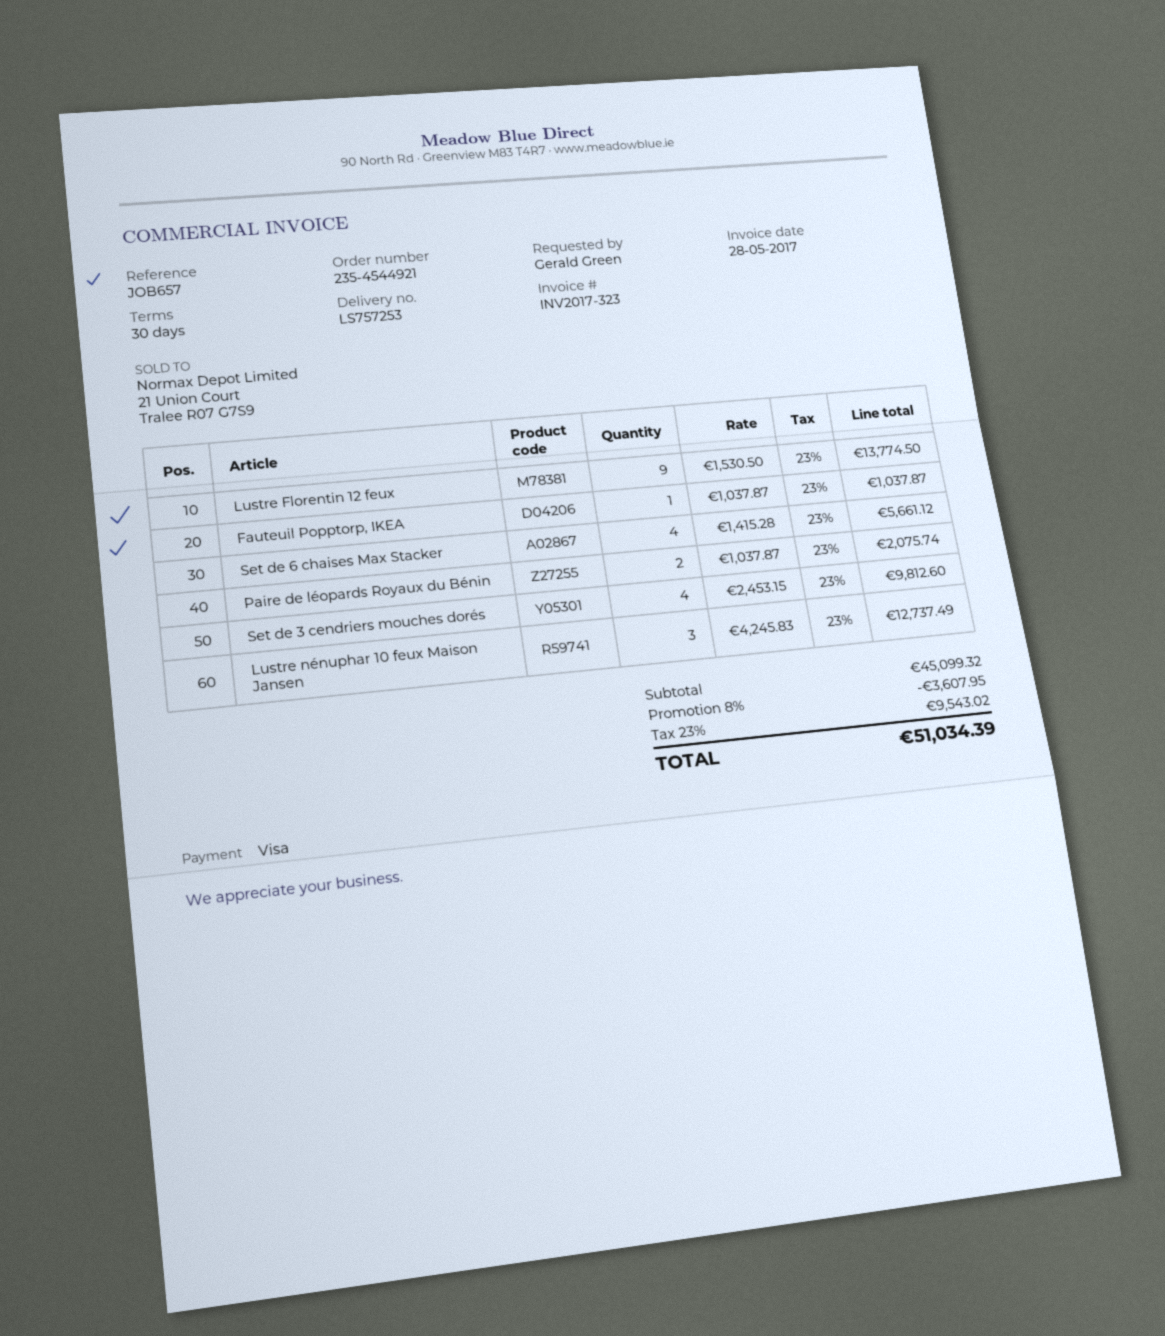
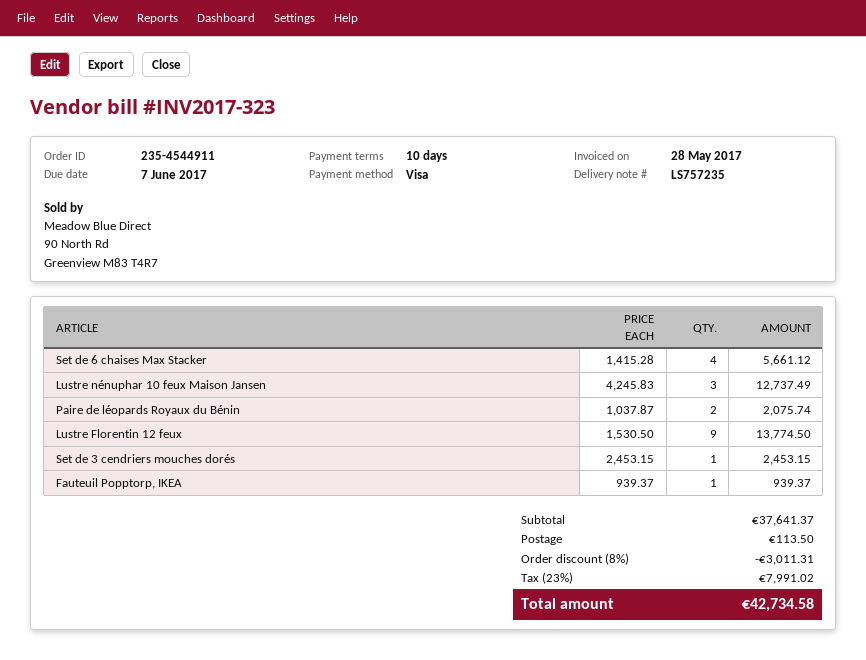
order number: 235-4544921 -> 235-4544911
delivery note number: LS757253 -> LS757235
payment terms: 30 days -> 10 days
Fauteuil Popptorp, IKEA: 1 x 1037.87 = 1037.87 -> 1 x 939.37 = 939.37
Set de 3 cendriers mouches dorés: 4 x 2453.15 = 9812.60 -> 1 x 2453.15 = 2453.15
subtotal: 45099.32 -> 37641.37
discount: 8% = 3607.95 -> 8% = 3011.31
shipping: none -> 113.50
tax: 23% = 9543.02 -> 23% = 7991.02
total: 51034.39 -> 42734.58

